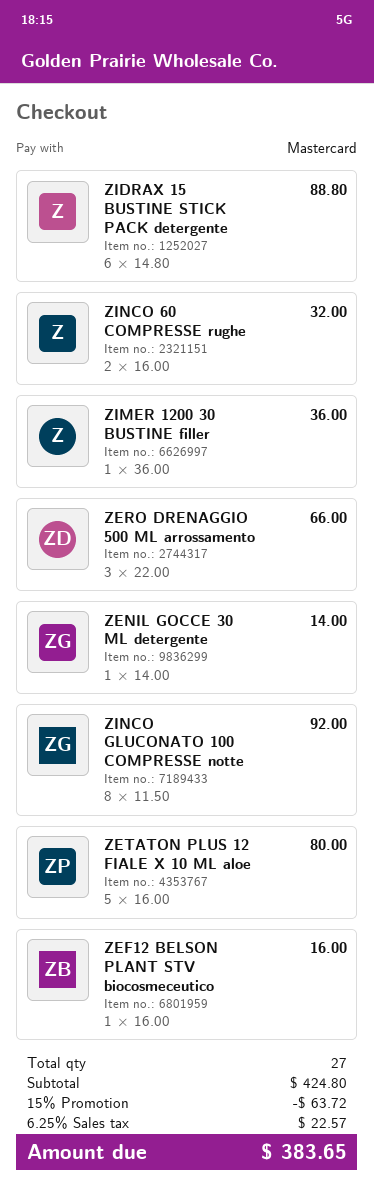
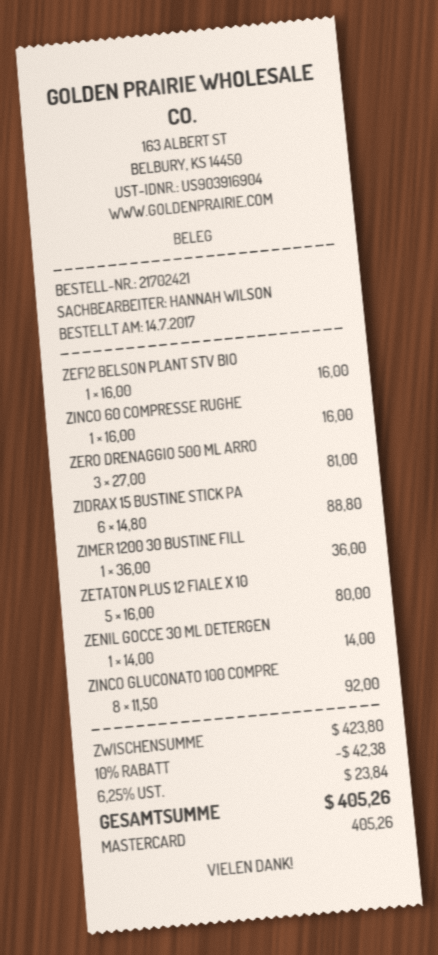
ZINCO 60 COMPRESSE rughe: 2 x 16.00 = 32.00 -> 1 x 16.00 = 16.00
ZERO DRENAGGIO 500 ML arrossamento: 3 x 22.00 = 66.00 -> 3 x 27.00 = 81.00
subtotal: 424.80 -> 423.80
discount: 15% = 63.72 -> 10% = 42.38
tax: 6.25% = 22.57 -> 6.25% = 23.84
total: 383.65 -> 405.26

